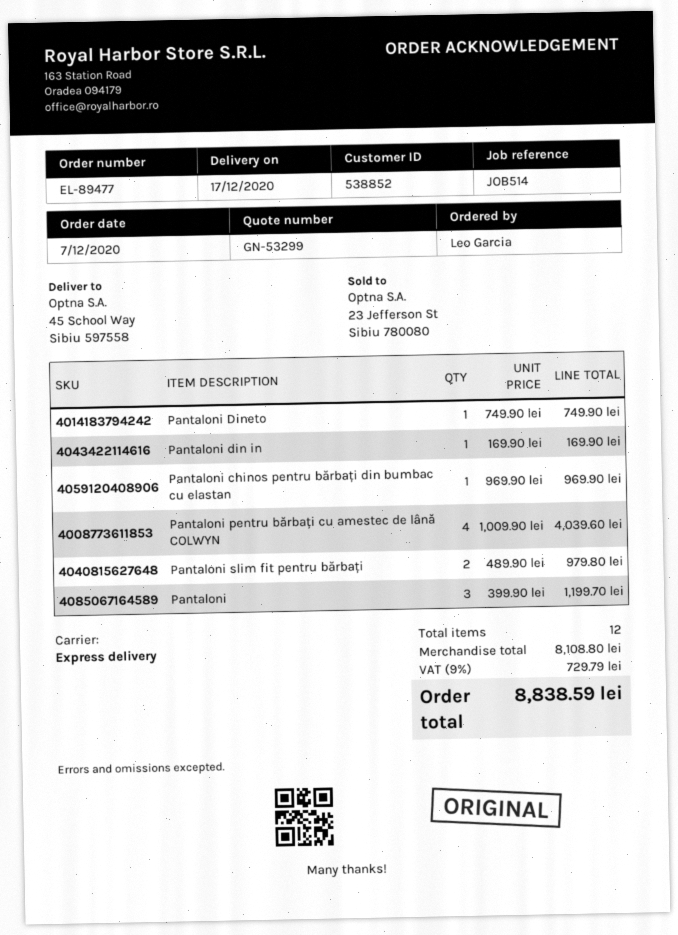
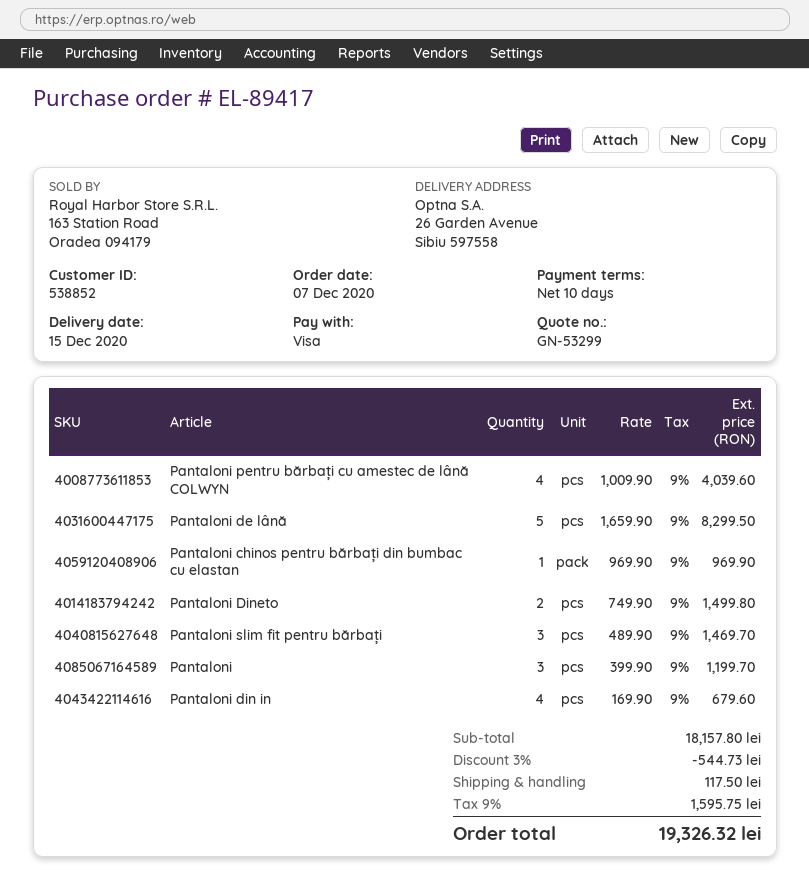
order number: EL-89477 -> EL-89417
delivery date: 2020-12-17 -> 2020-12-15
ship to: 45 School Way, Sibiu 597558 -> 26 Garden Avenue, Sibiu 597558
Pantaloni Dineto: 1 x 749.90 = 749.90 -> 2 x 749.90 = 1499.80
Pantaloni din in: 1 x 169.90 = 169.90 -> 4 x 169.90 = 679.60
Pantaloni slim fit pentru bărbați: 2 x 489.90 = 979.80 -> 3 x 489.90 = 1469.70
Pantaloni de lână: none -> 5 x 1659.90 = 8299.50
subtotal: 8108.80 -> 18157.80
discount: none -> 3% = 544.73
shipping: none -> 117.50
tax: 9% = 729.79 -> 9% = 1595.75
total: 8838.59 -> 19326.32

